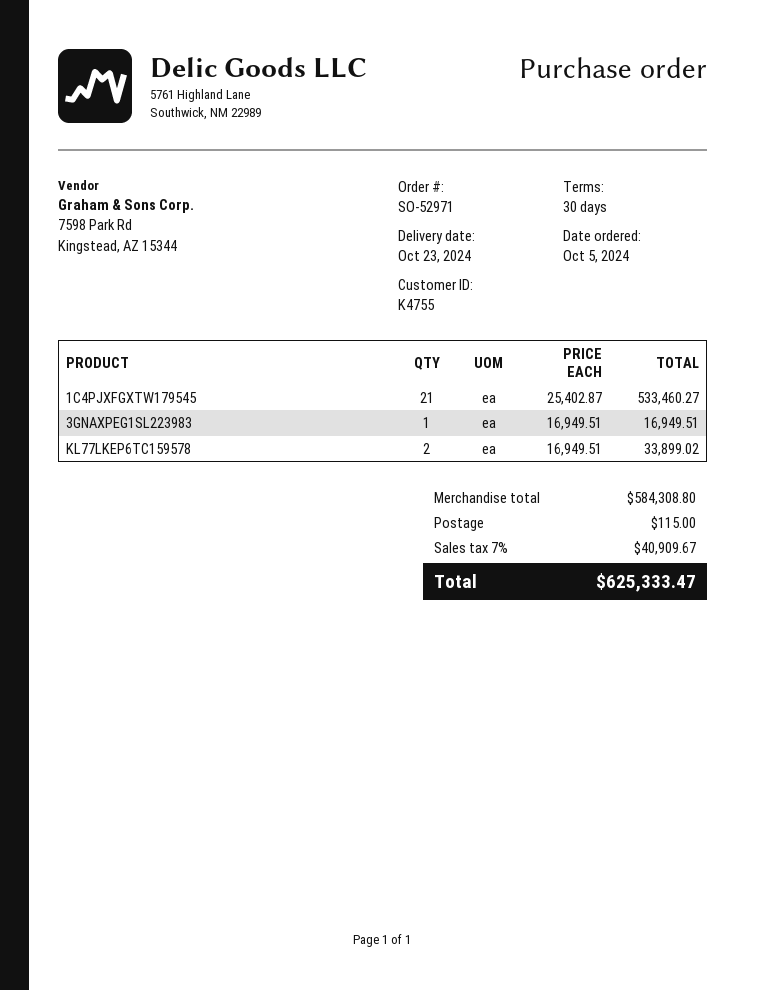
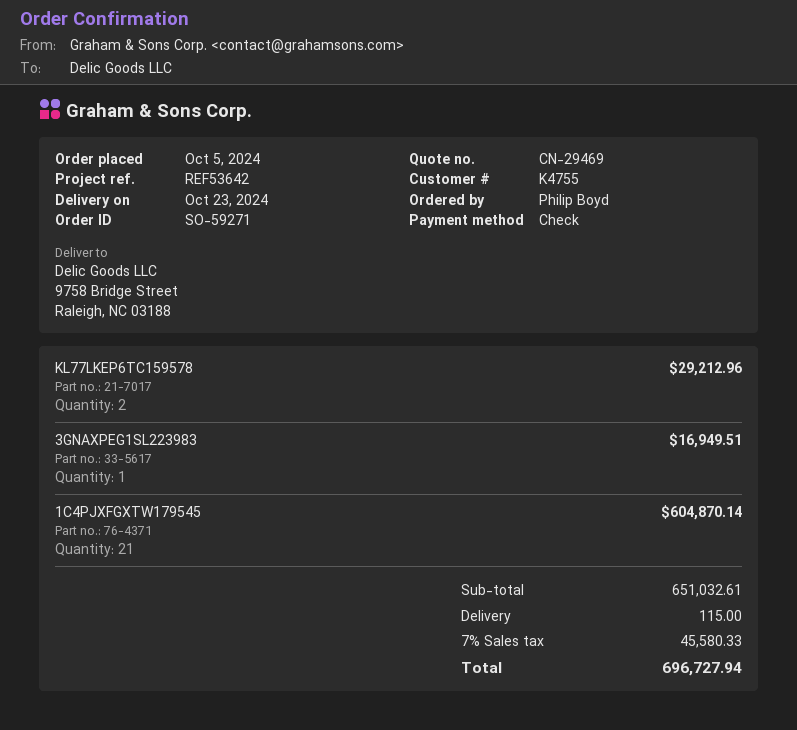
order number: SO-52971 -> SO-59271
1C4PJXFGXTW179545: 21 for 533460.27 -> 21 for 604870.14
KL77LKEP6TC159578: 2 for 33899.02 -> 2 for 29212.96
subtotal: 584308.80 -> 651032.61
tax: 7% = 40909.67 -> 7% = 45580.33
total: 625333.47 -> 696727.94

